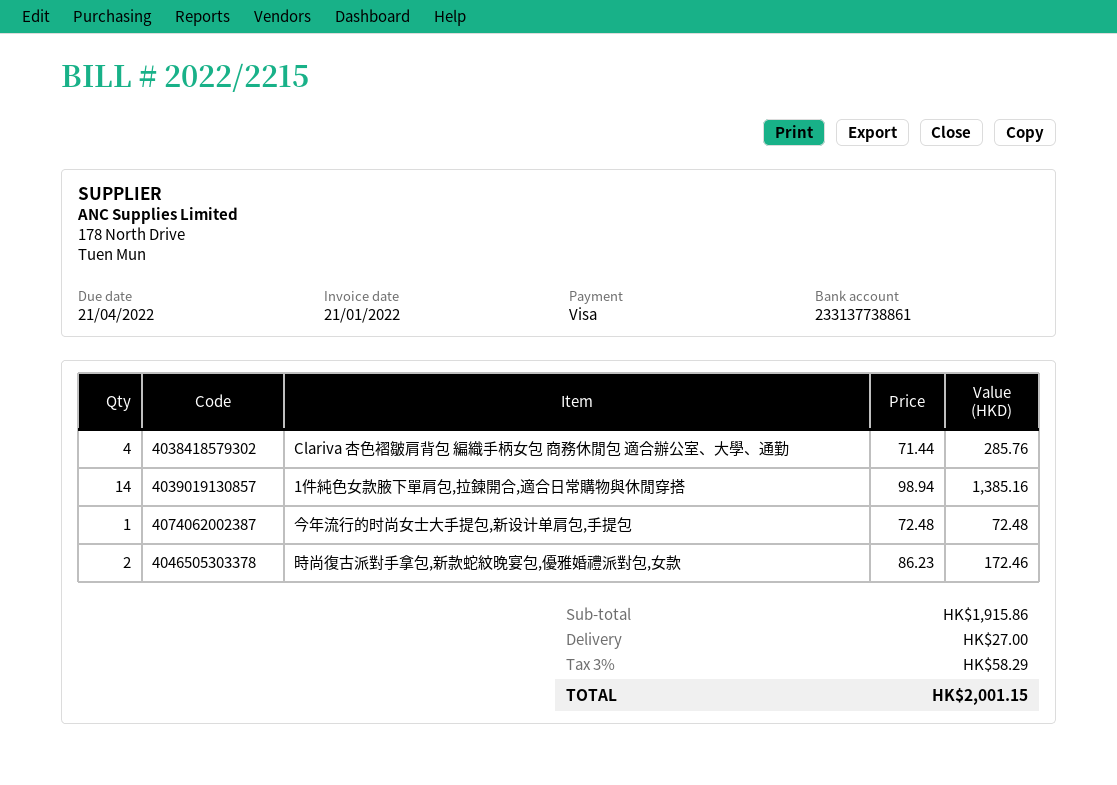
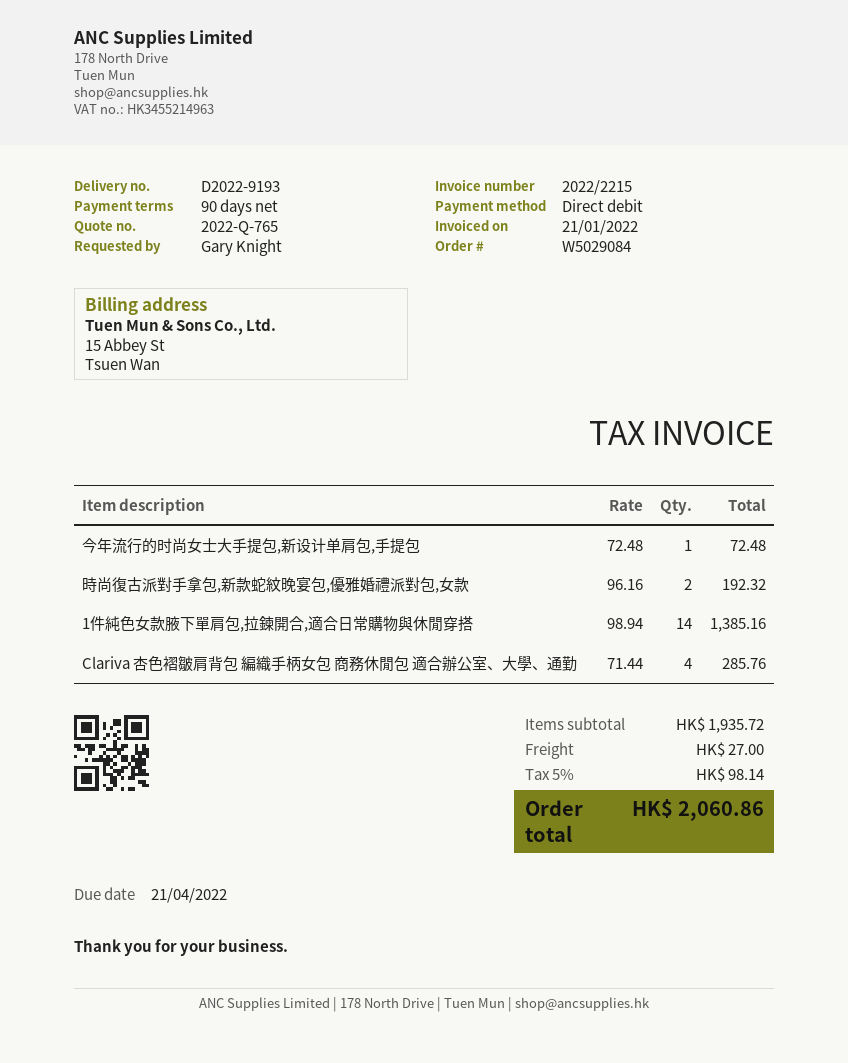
payment method: Visa -> direct debit
時尚復古派對手拿包,新款蛇紋晚宴包,優雅婚禮派對包,女款: 2 x 86.23 = 172.46 -> 2 x 96.16 = 192.32
subtotal: 1915.86 -> 1935.72
tax: 3% = 58.29 -> 5% = 98.14
total: 2001.15 -> 2060.86

